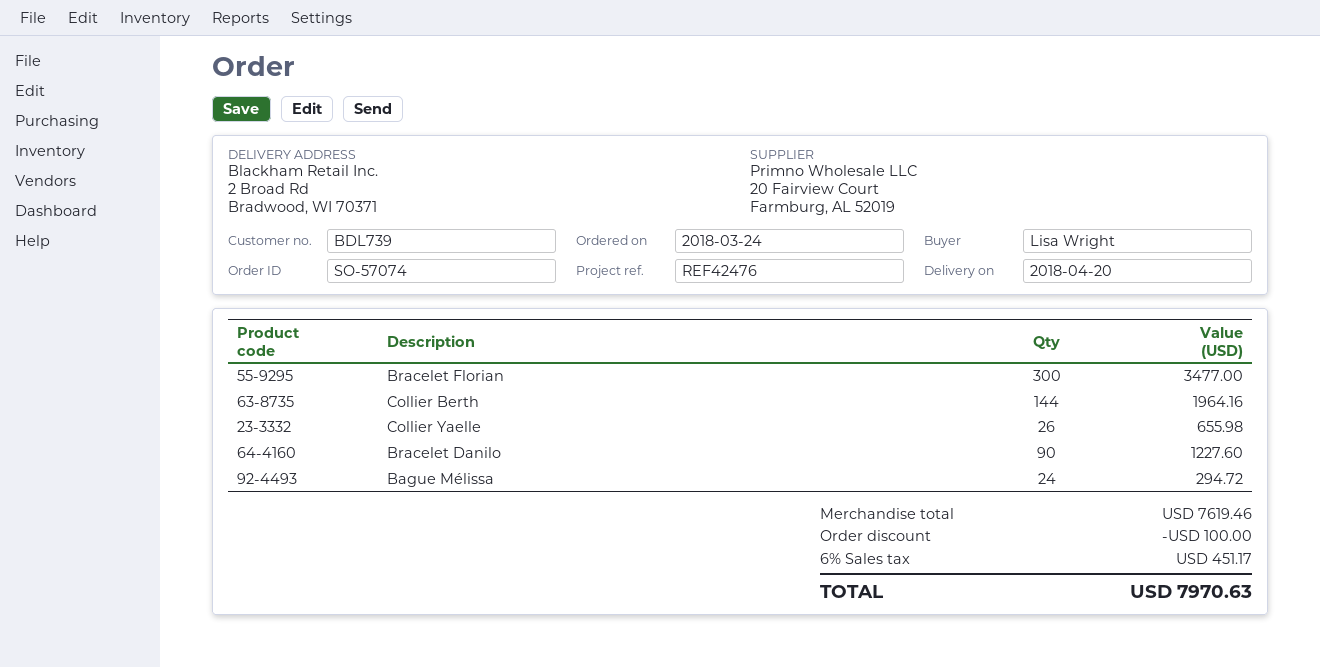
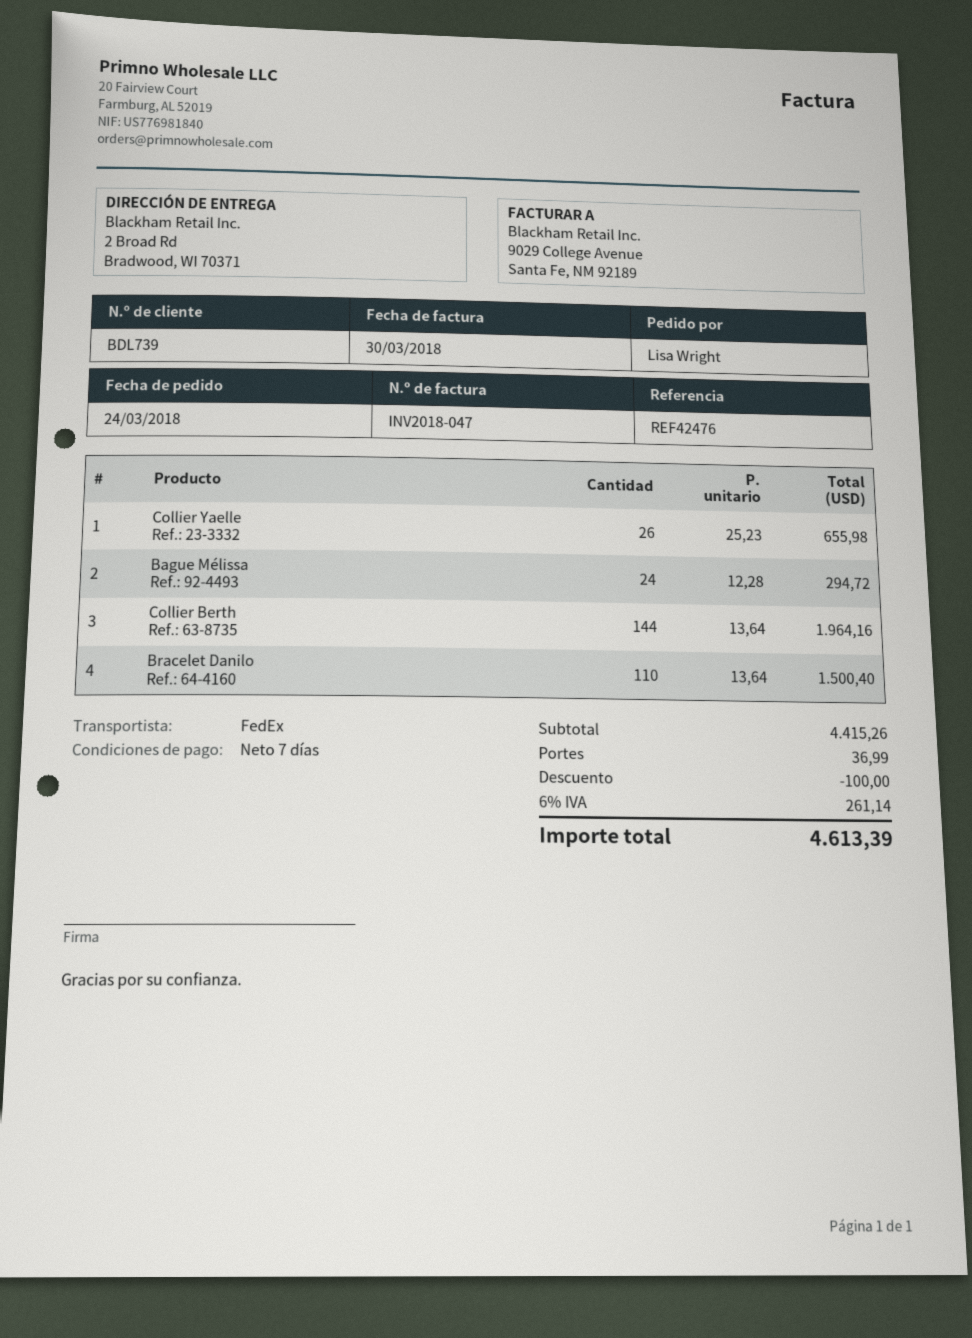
Bracelet Florian: 300 for 3477.00 -> none
Bracelet Danilo: 90 for 1227.60 -> 110 for 1500.40
subtotal: 7619.46 -> 4415.26
shipping: none -> 36.99
tax: 6% = 451.17 -> 6% = 261.14
total: 7970.63 -> 4613.39

